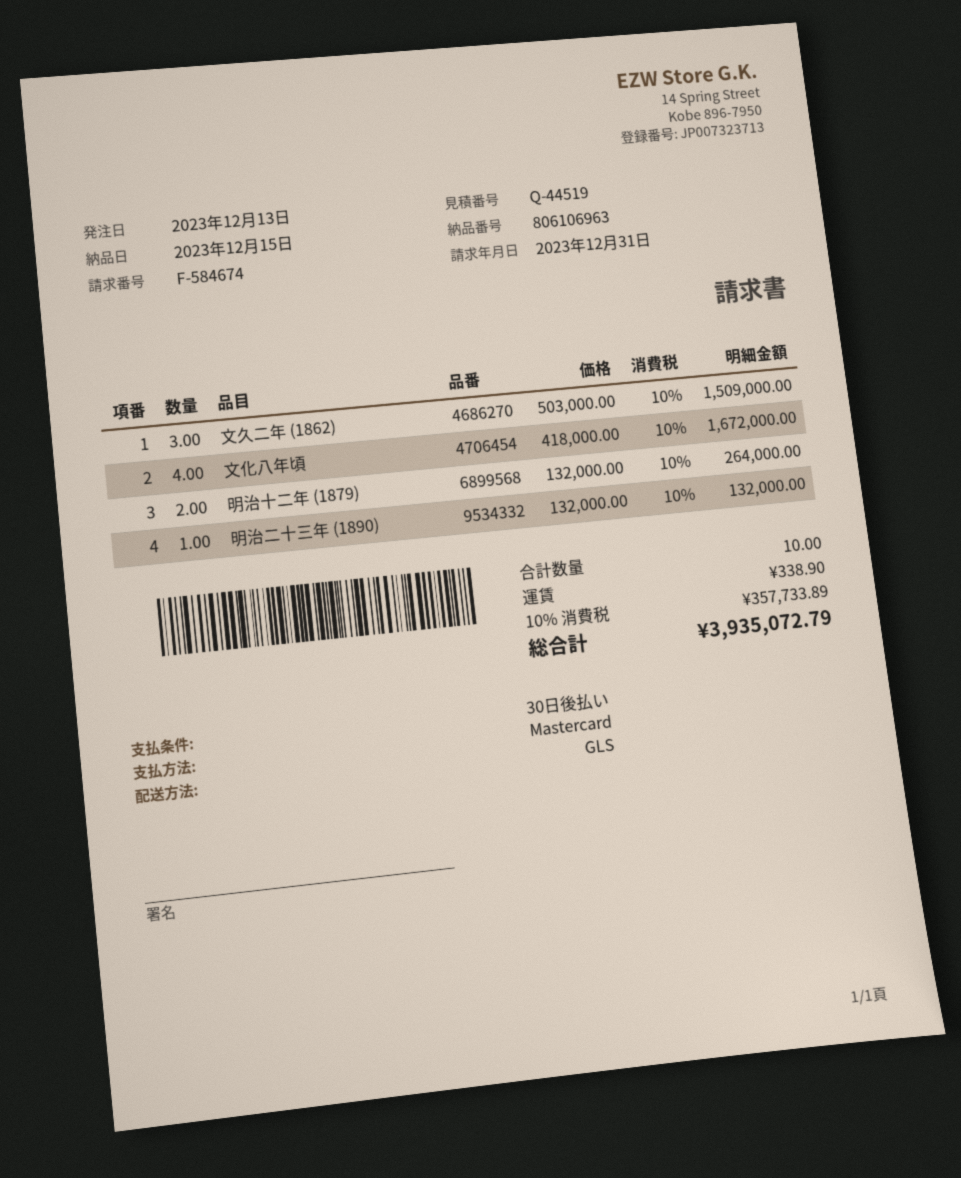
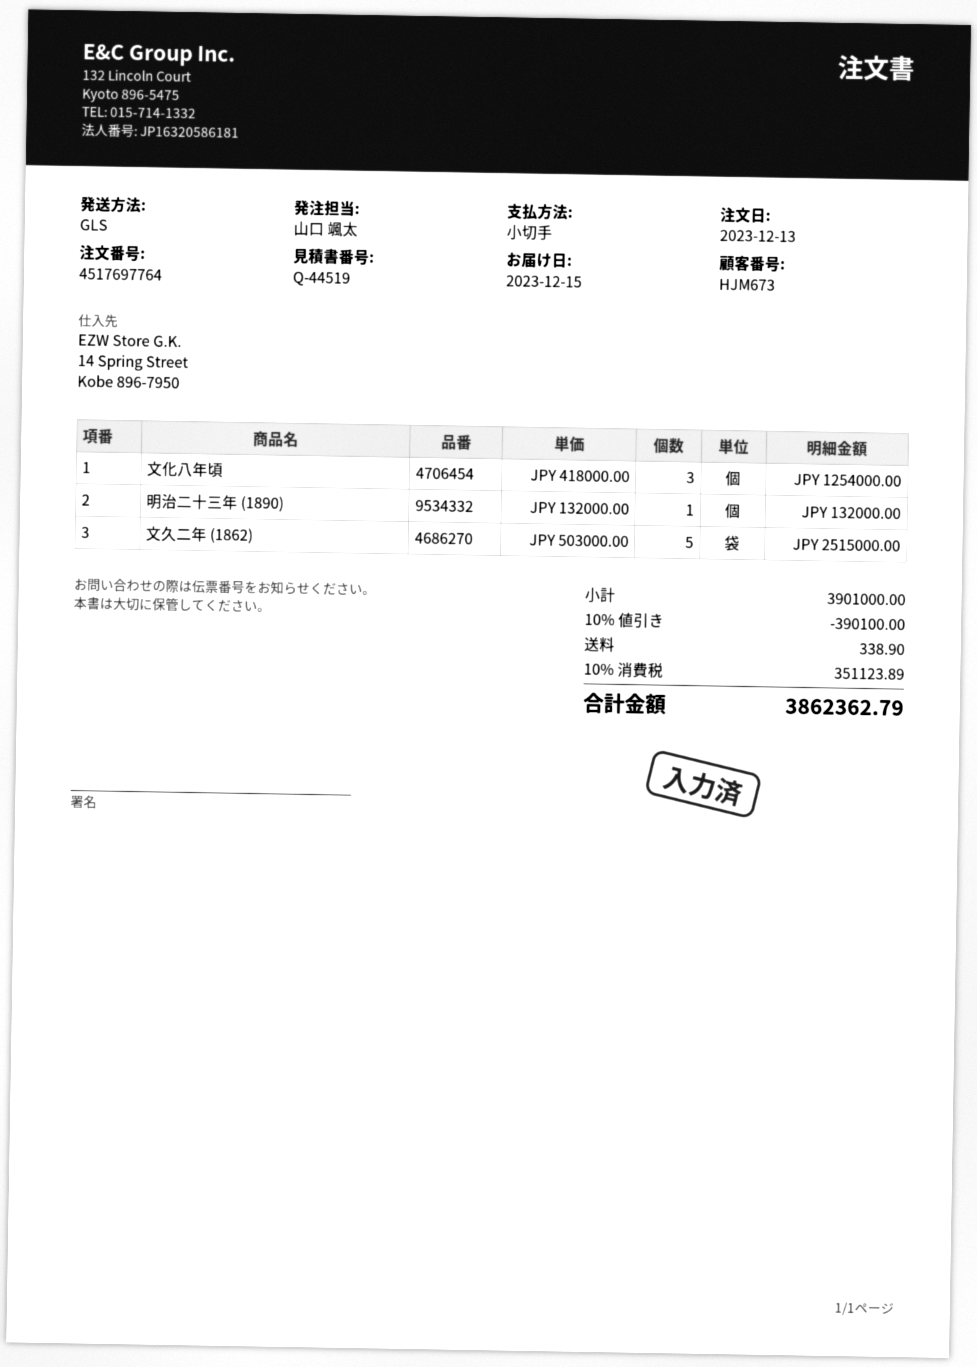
payment method: Mastercard -> cheque
文久二年 (1862): 3 x 503000.00 = 1509000.00 -> 5 x 503000.00 = 2515000.00
文化八年頃: 4 x 418000.00 = 1672000.00 -> 3 x 418000.00 = 1254000.00
明治十二年 (1879): 2 x 132000.00 = 264000.00 -> none
discount: none -> 10% = 390100.00
tax: 10% = 357733.89 -> 10% = 351123.89
total: 3935072.79 -> 3862362.79

